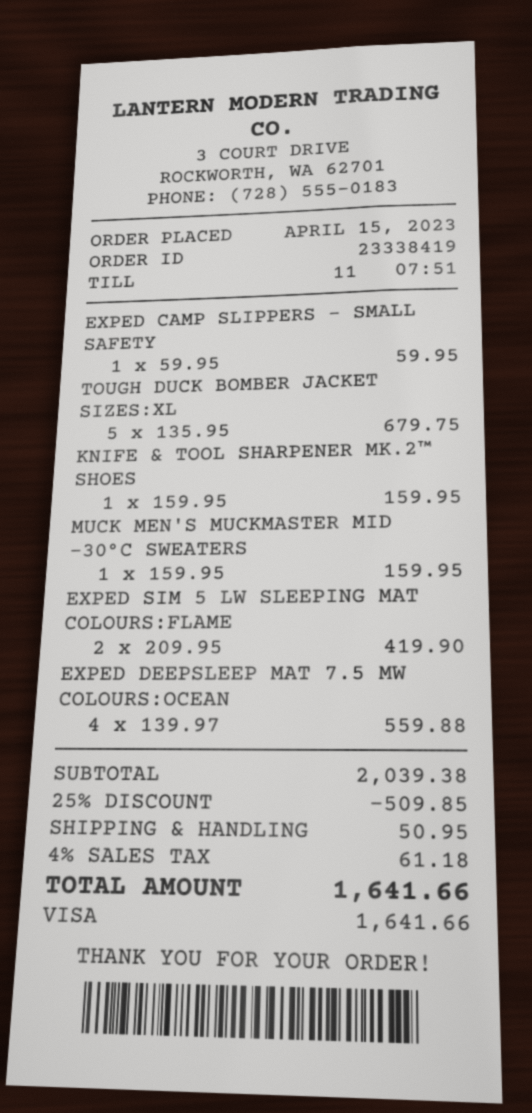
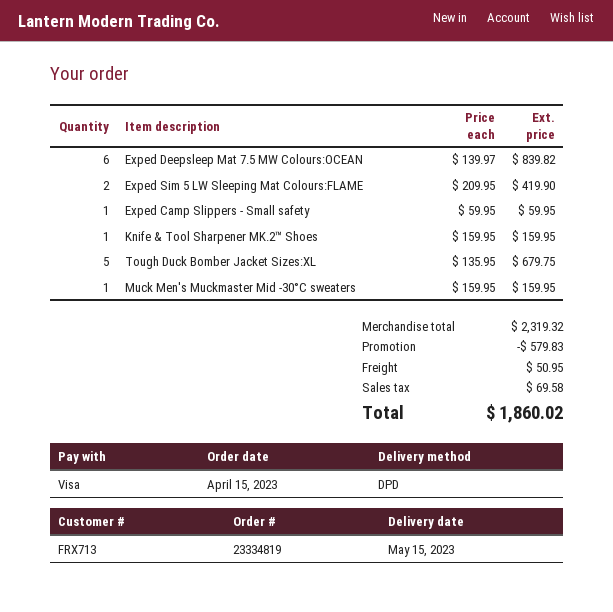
order number: 23338419 -> 23334819
EXPED DEEPSLEEP MAT 7.5 MW COLOURS:OCEAN: 4 x 139.97 = 559.88 -> 6 x 139.97 = 839.82
subtotal: 2039.38 -> 2319.32
discount: 509.85 -> 579.83
tax: 61.18 -> 69.58
total: 1641.66 -> 1860.02

